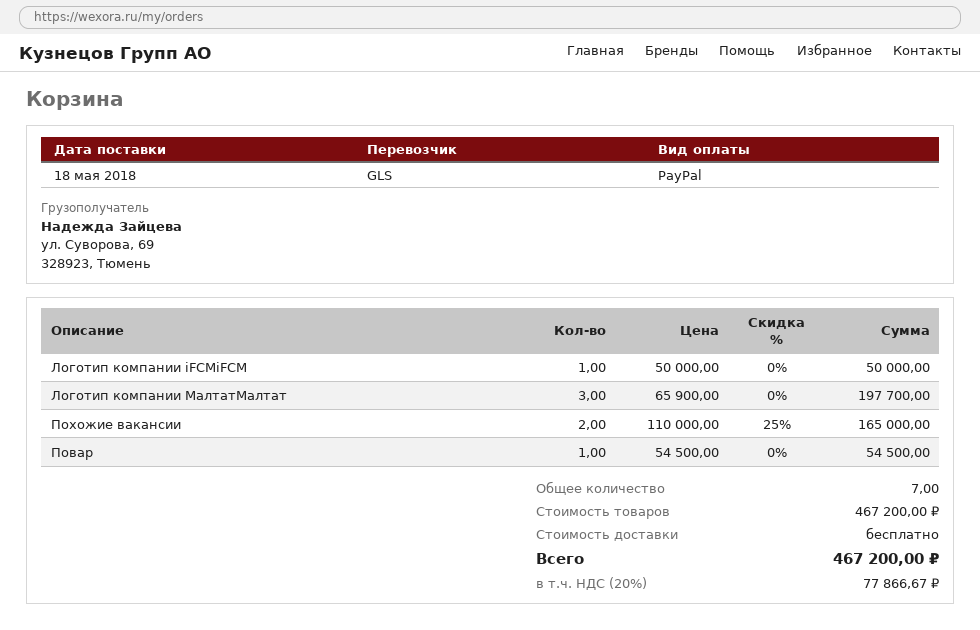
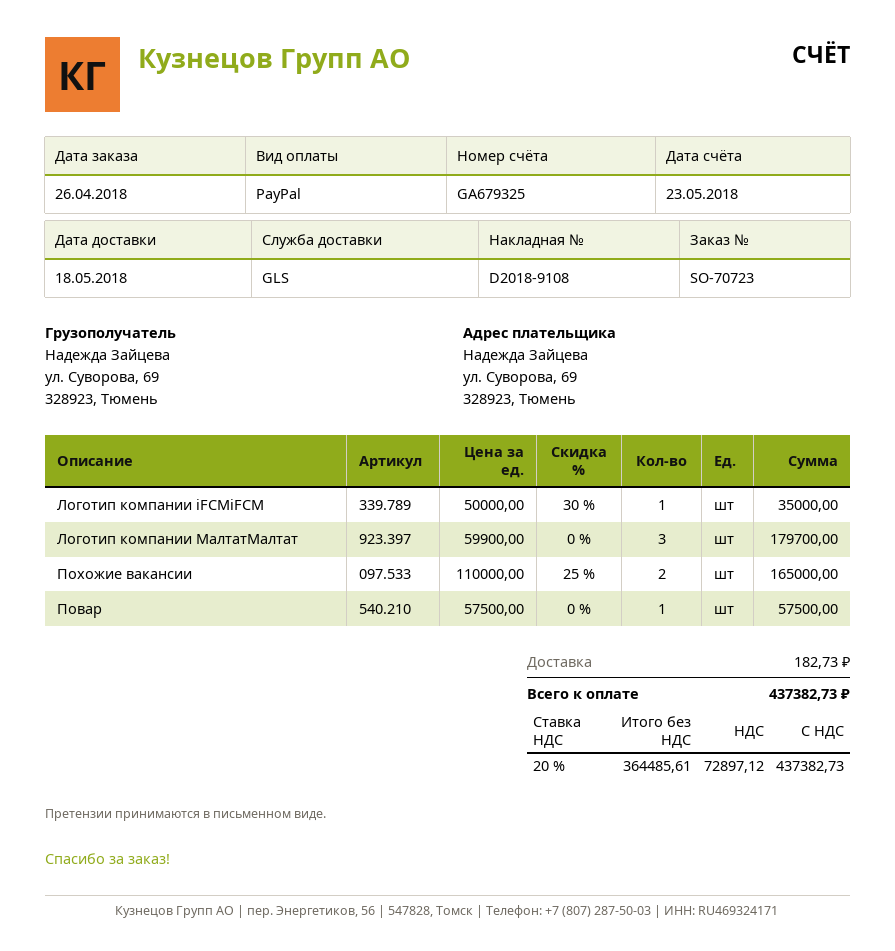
Логотип компании iFCMiFCM: 1 x 50000.00 = 50000.00 -> 1 x 50000.00 - 30% = 35000.00
Логотип компании МалтатМалтат: 3 x 65900.00 = 197700.00 -> 3 x 59900.00 = 179700.00
Повар: 1 x 54500.00 = 54500.00 -> 1 x 57500.00 = 57500.00
shipping: 0.00 -> 182.73
tax: 20% = 77866.67 -> 20% = 72897.12
total: 467200.00 -> 437382.73

